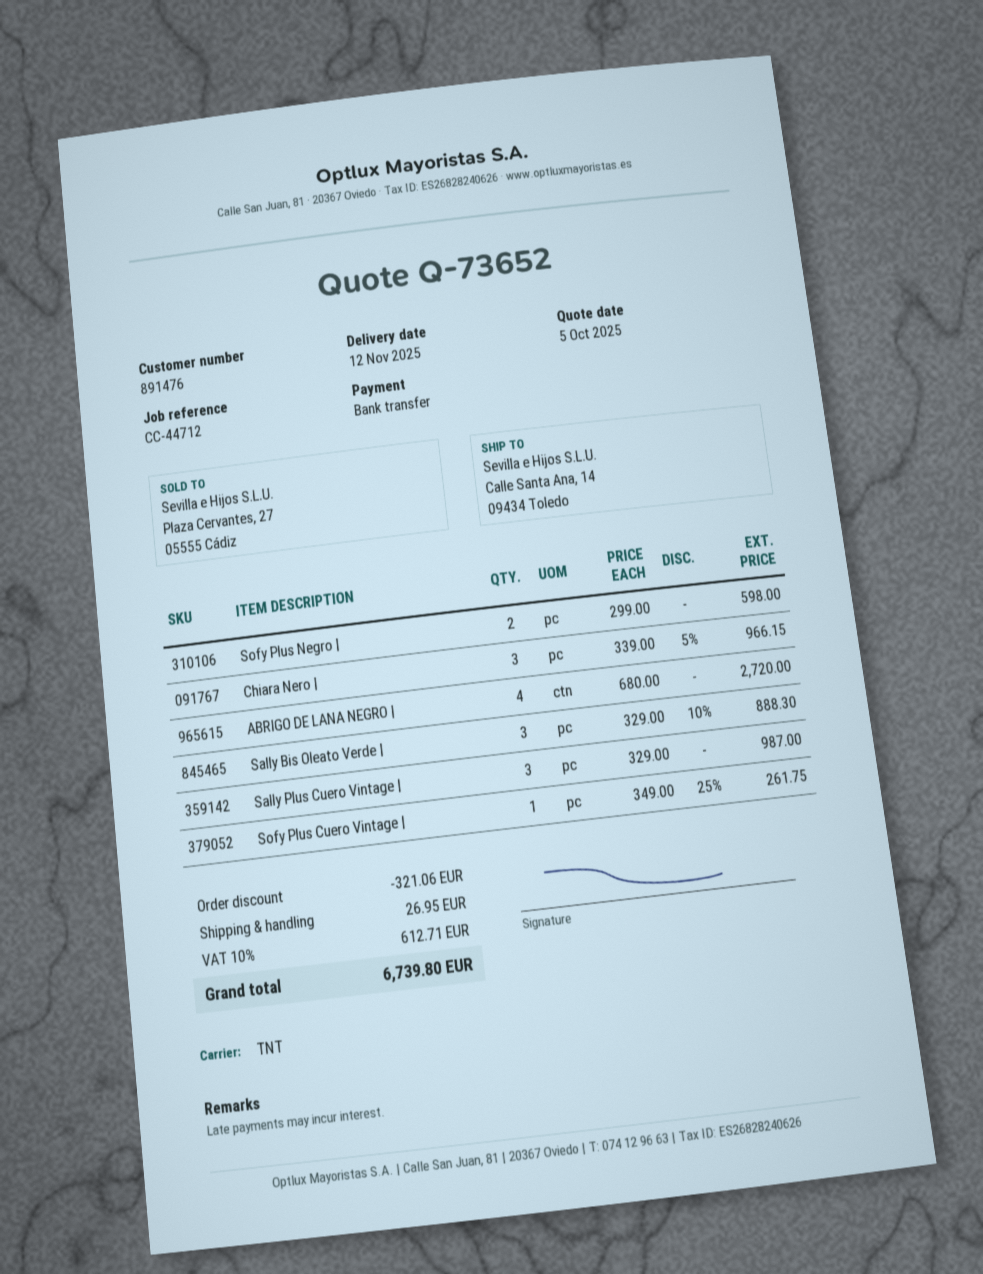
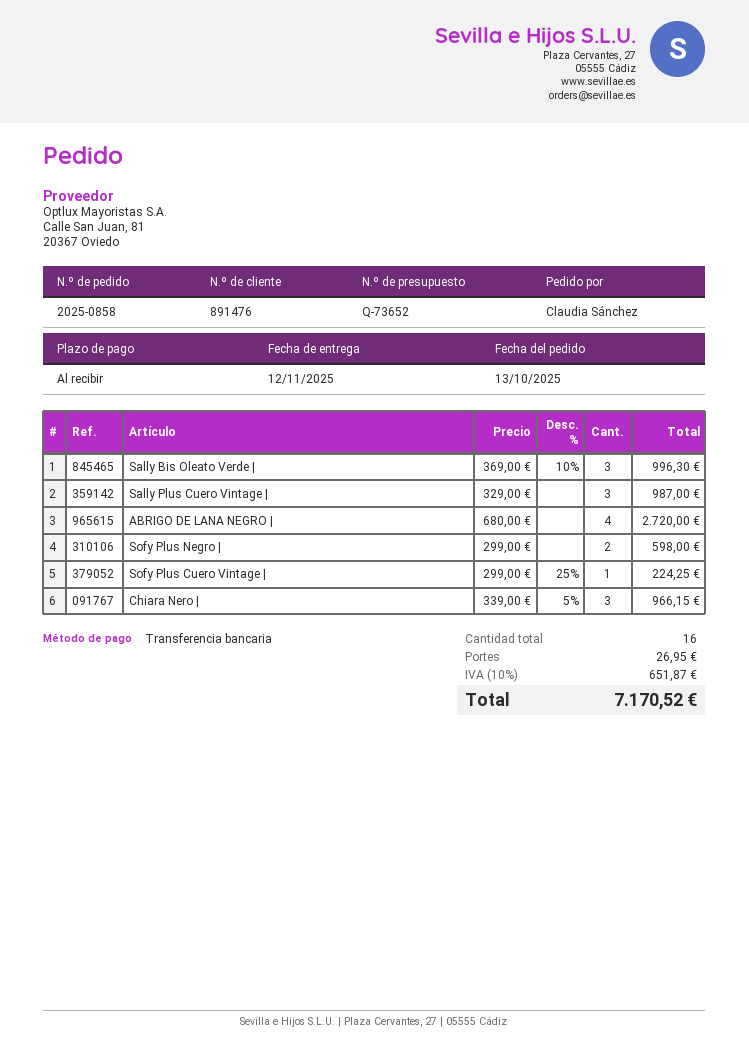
Sally Bis Oleato Verde |: 3 x 329.00 - 10% = 888.30 -> 3 x 369.00 - 10% = 996.30
Sofy Plus Cuero Vintage |: 1 x 349.00 - 25% = 261.75 -> 1 x 299.00 - 25% = 224.25
discount: 321.06 -> none
tax: 10% = 612.71 -> 10% = 651.87
total: 6739.80 -> 7170.52

